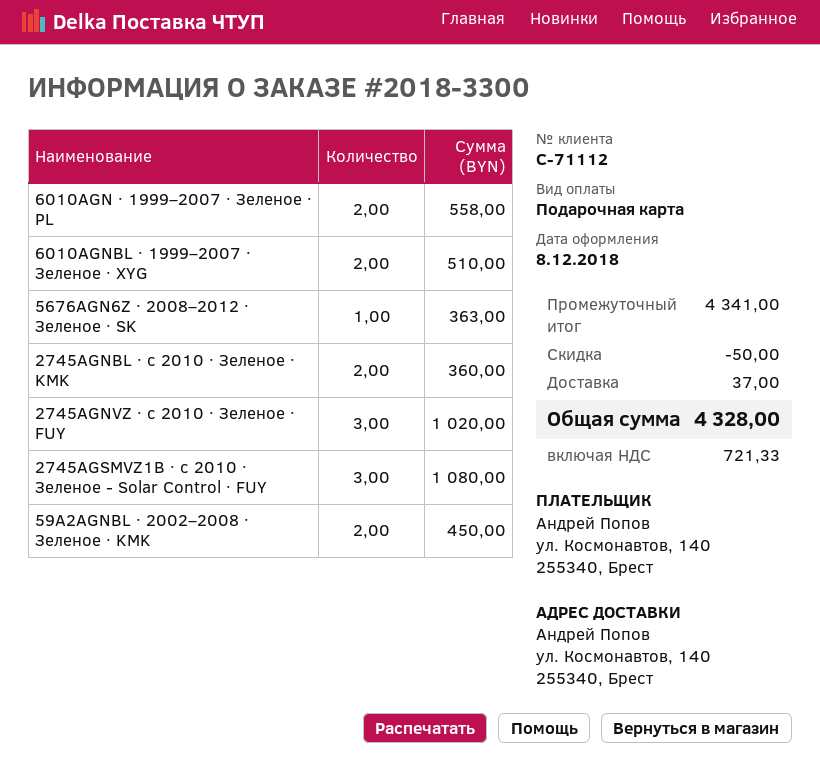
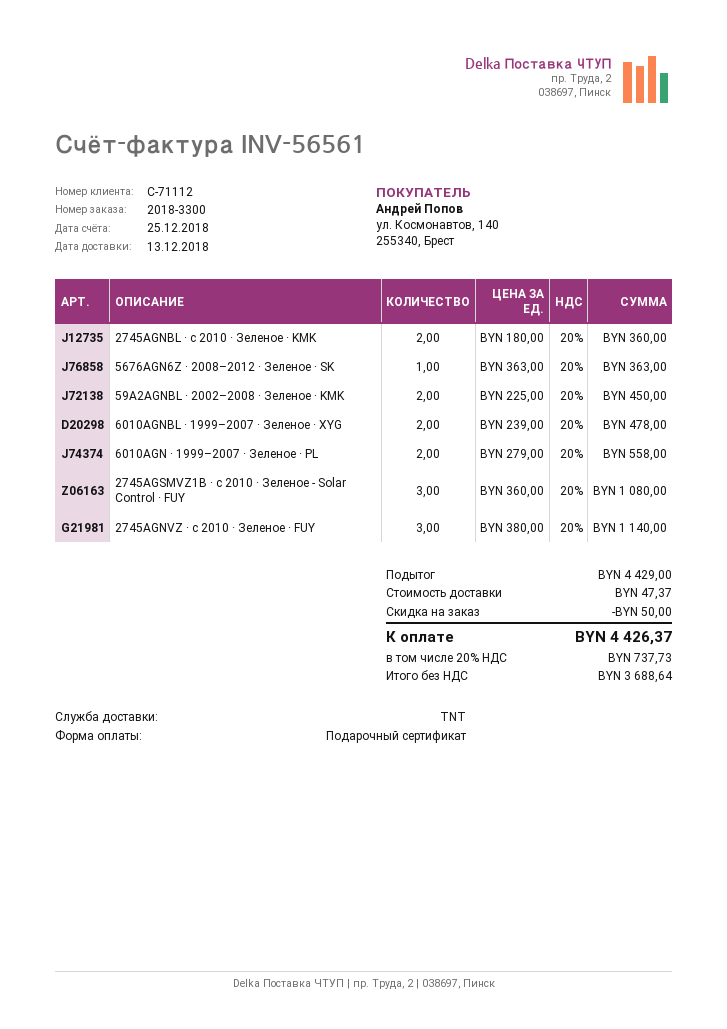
6010AGNBL · 1999–2007 · Зеленое · XYG: 2 for 510.00 -> 2 for 478.00
2745AGNVZ · с 2010 · Зеленое · FUY: 3 for 1020.00 -> 3 for 1140.00
subtotal: 4341.00 -> 4429.00
shipping: 37.00 -> 47.37
tax: 721.33 -> 737.73
total: 4328.00 -> 4426.37

